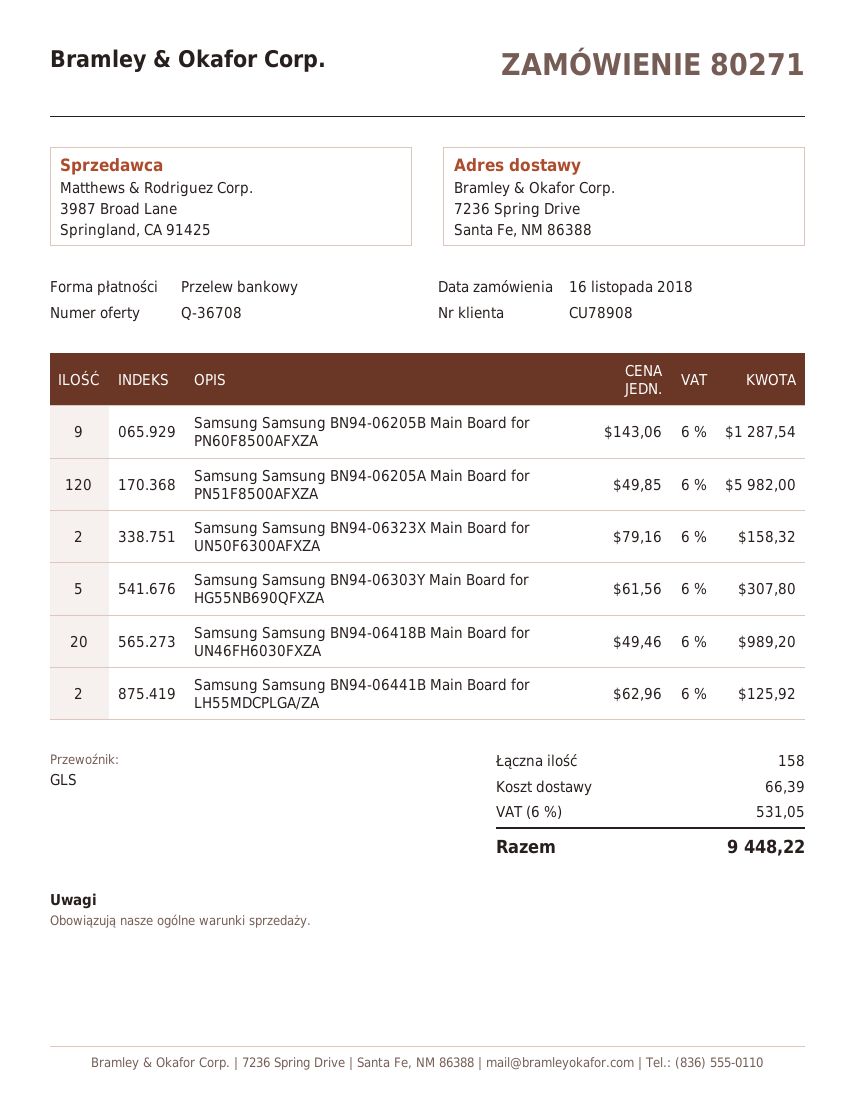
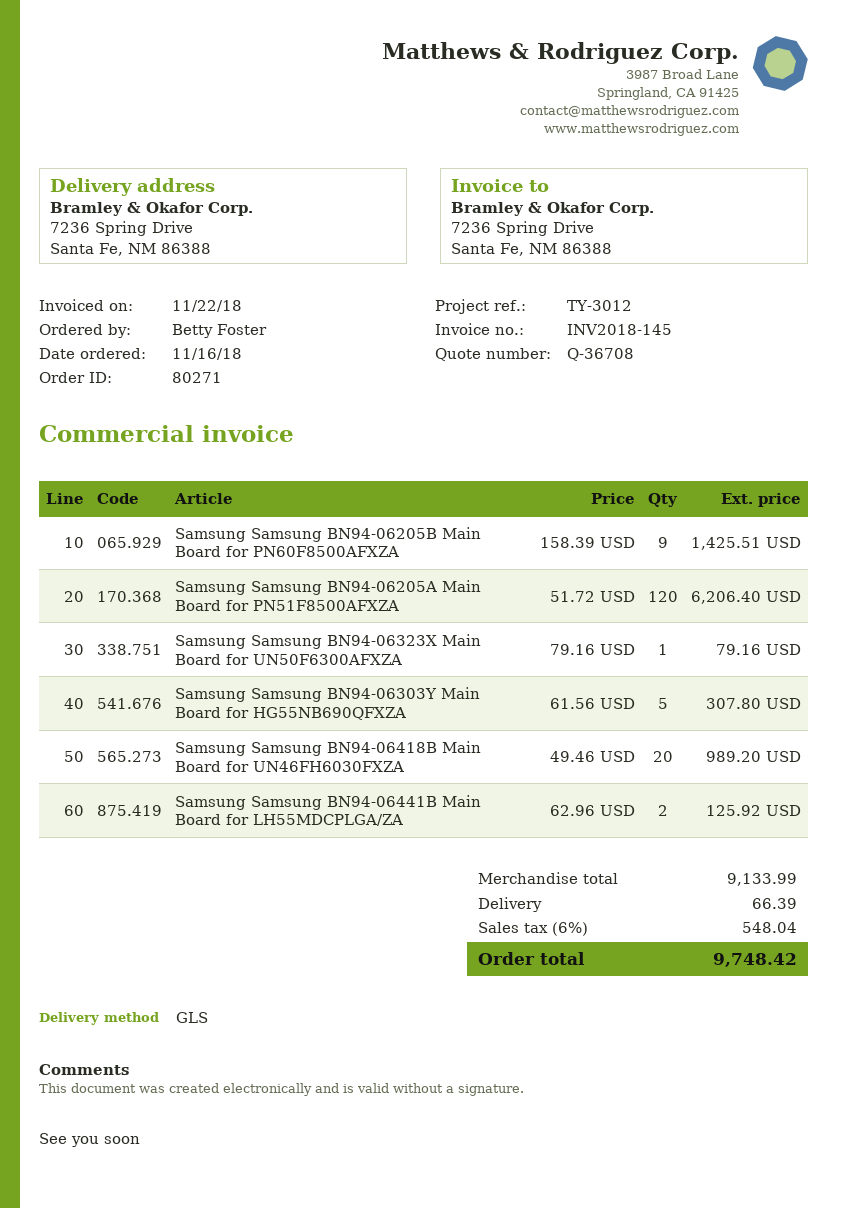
Samsung Samsung BN94-06205B Main Board for PN60F8500AFXZA: 9 x 143.06 = 1287.54 -> 9 x 158.39 = 1425.51
Samsung Samsung BN94-06205A Main Board for PN51F8500AFXZA: 120 x 49.85 = 5982.00 -> 120 x 51.72 = 6206.40
Samsung Samsung BN94-06323X Main Board for UN50F6300AFXZA: 2 x 79.16 = 158.32 -> 1 x 79.16 = 79.16
tax: 6% = 531.05 -> 6% = 548.04
total: 9448.22 -> 9748.42

